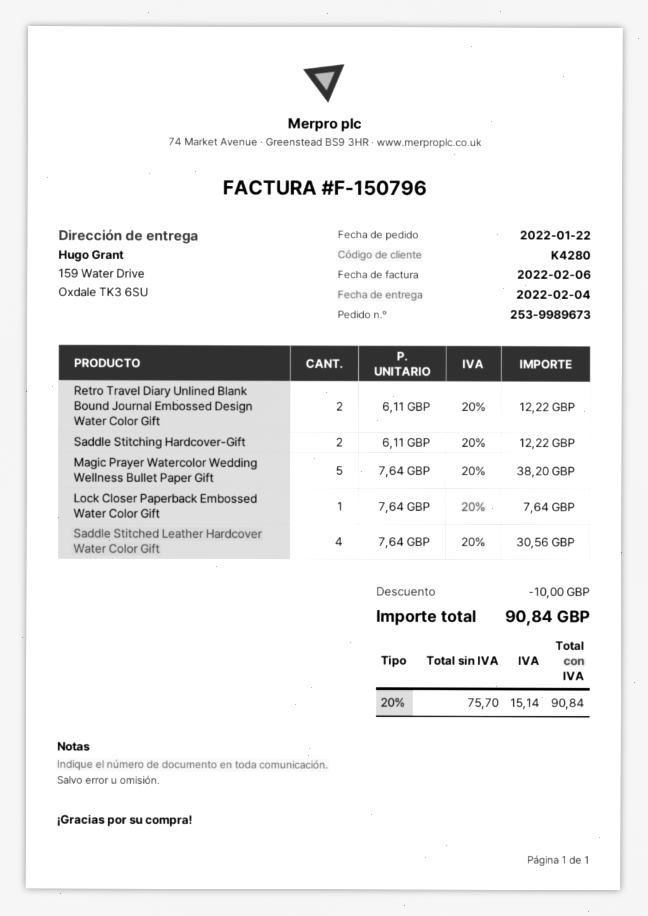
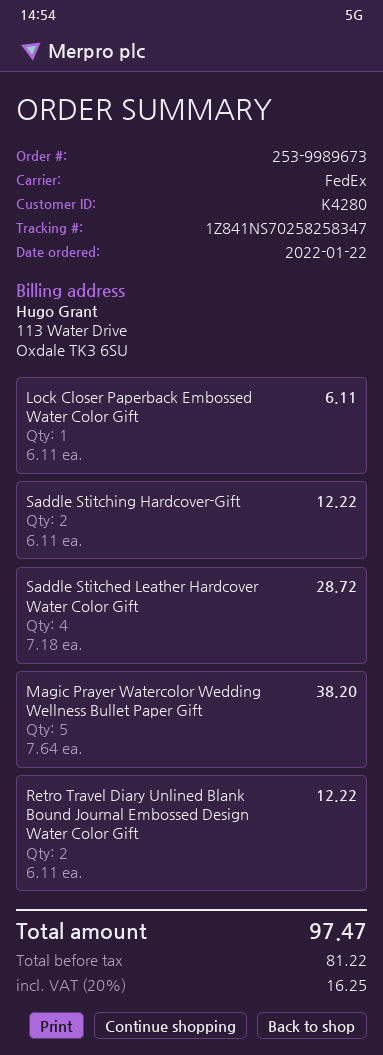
Lock Closer Paperback Embossed Water Color Gift: 1 x 7.64 = 7.64 -> 1 x 6.11 = 6.11
Saddle Stitched Leather Hardcover Water Color Gift: 4 x 7.64 = 30.56 -> 4 x 7.18 = 28.72
discount: 10.00 -> none
net: 75.70 -> 81.22
tax: 20% = 15.14 -> 20% = 16.25
total: 90.84 -> 97.47

